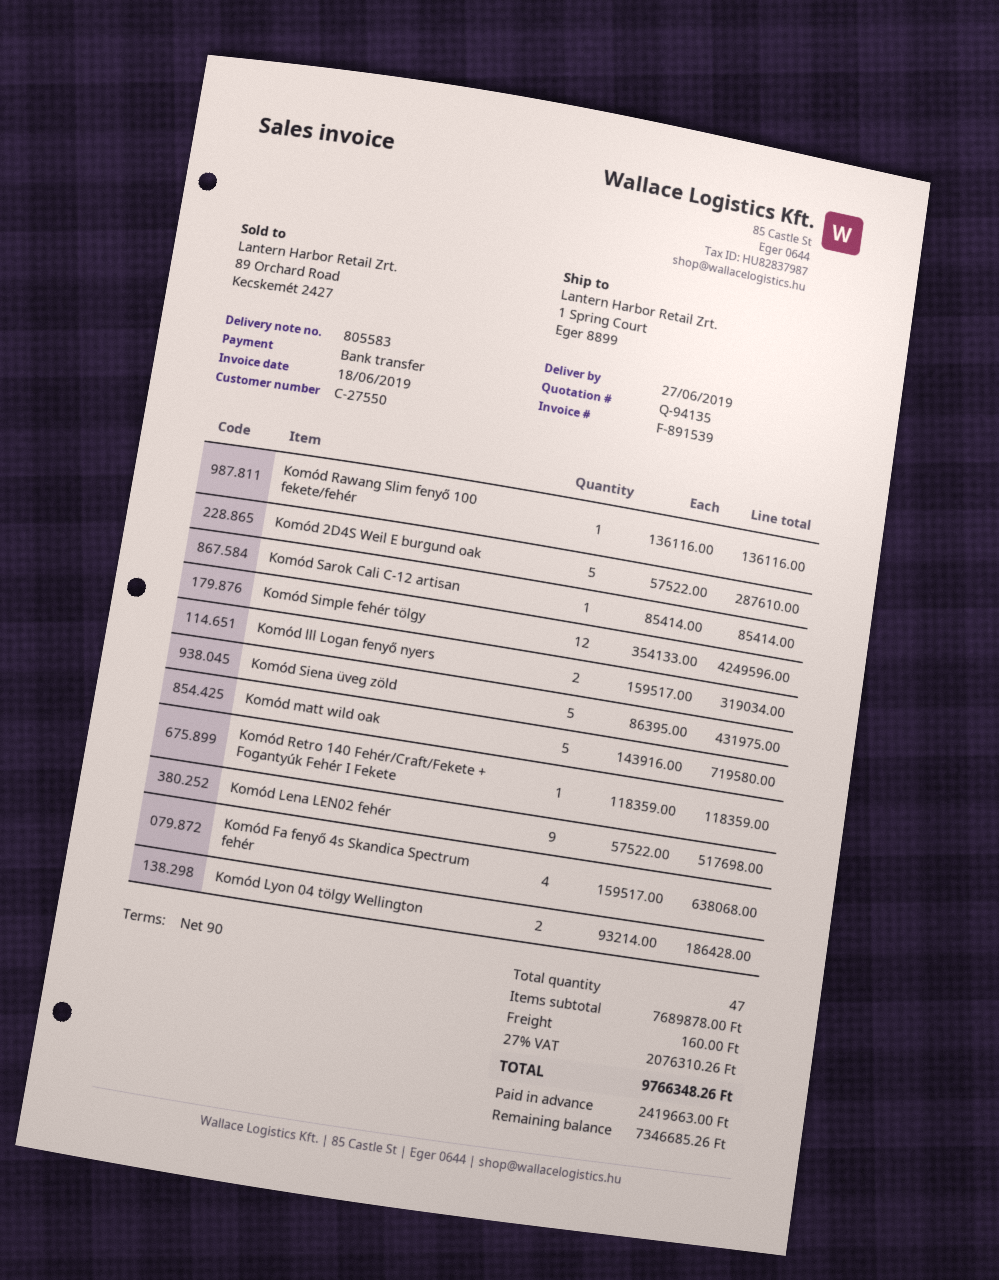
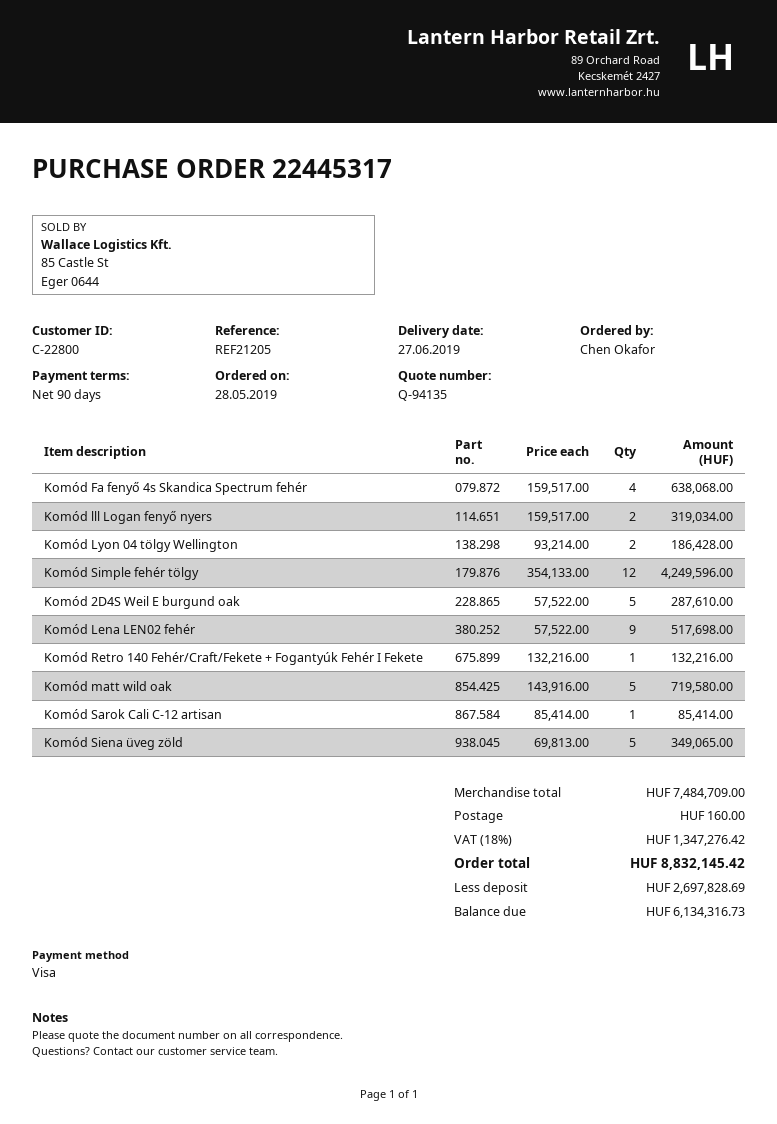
customer number: C-27550 -> C-22800
payment method: bank transfer -> Visa
Komód Rawang Slim fenyő 100 fekete/fehér: 1 x 136116.00 = 136116.00 -> none
Komód Siena üveg zöld: 5 x 86395.00 = 431975.00 -> 5 x 69813.00 = 349065.00
Komód Retro 140 Fehér/Craft/Fekete + Fogantyúk Fehér I Fekete: 1 x 118359.00 = 118359.00 -> 1 x 132216.00 = 132216.00
subtotal: 7689878.00 -> 7484709.00
tax: 27% = 2076310.26 -> 18% = 1347276.42
total: 9766348.26 -> 8832145.42
deposit: 2419663.00 -> 2697828.69
balance: 7346685.26 -> 6134316.73

